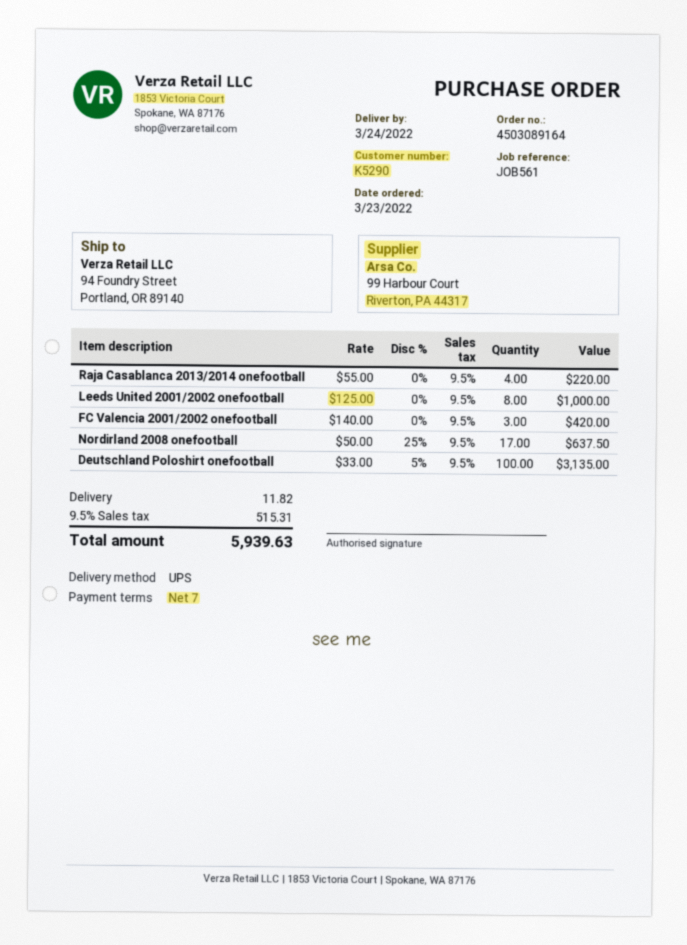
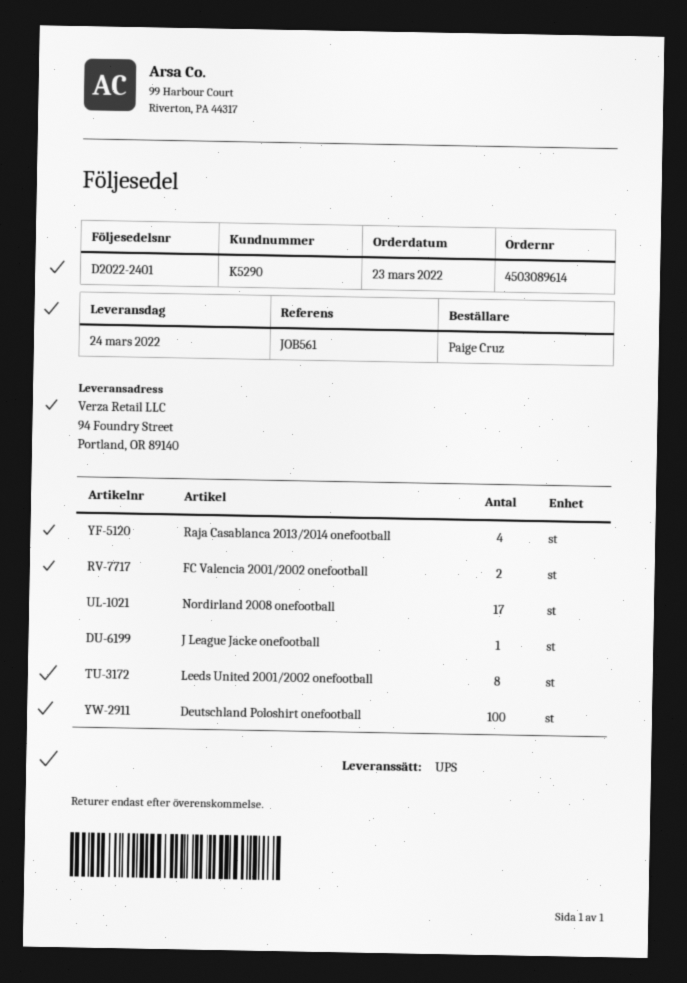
order number: 4503089164 -> 4503089614
FC Valencia 2001/2002 onefootball: 3 -> 2
J League Jacke onefootball: none -> 1

